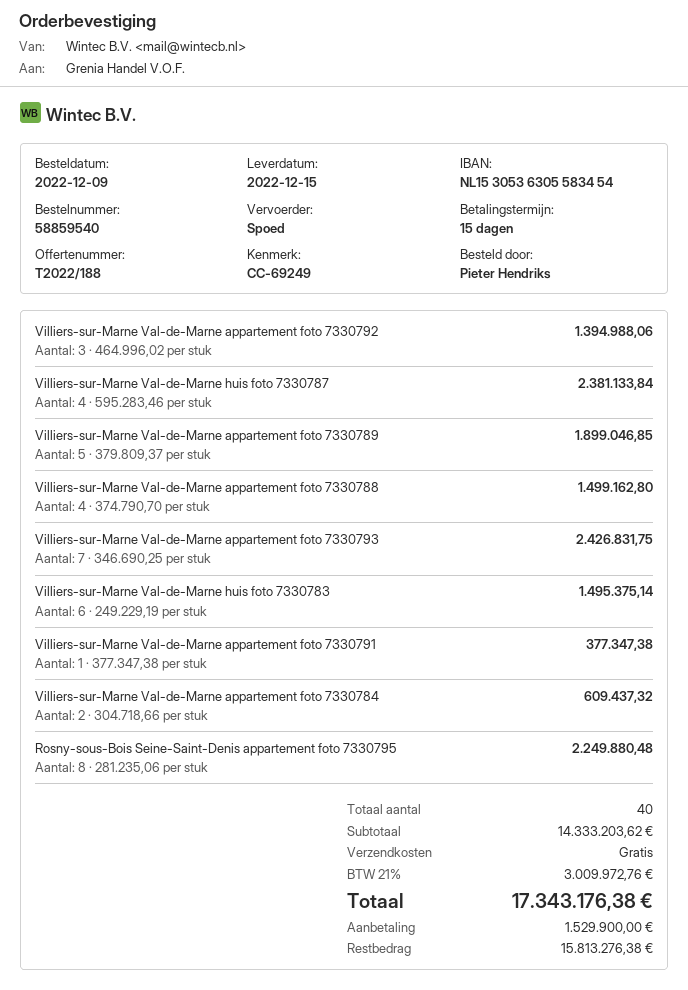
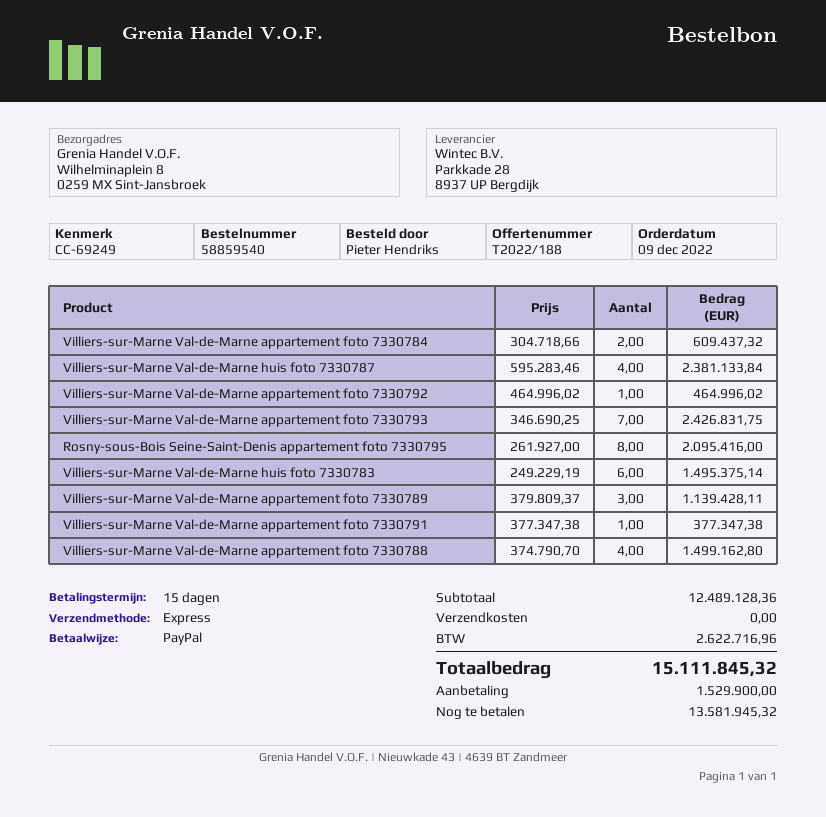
Villiers-sur-Marne Val-de-Marne appartement foto 7330792: 3 x 464996.02 = 1394988.06 -> 1 x 464996.02 = 464996.02
Villiers-sur-Marne Val-de-Marne appartement foto 7330789: 5 x 379809.37 = 1899046.85 -> 3 x 379809.37 = 1139428.11
Rosny-sous-Bois Seine-Saint-Denis appartement foto 7330795: 8 x 281235.06 = 2249880.48 -> 8 x 261927.00 = 2095416.00
subtotal: 14333203.62 -> 12489128.36
tax: 3009972.76 -> 2622716.96
total: 17343176.38 -> 15111845.32
balance: 15813276.38 -> 13581945.32

